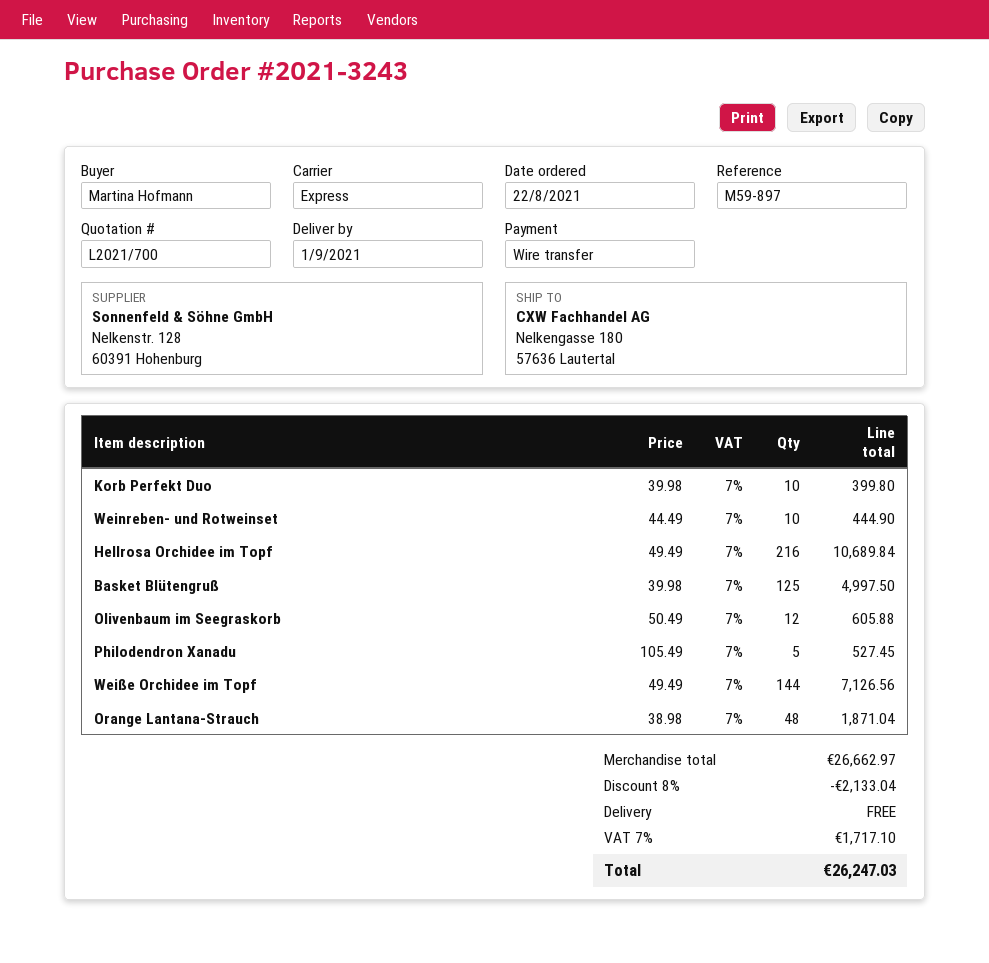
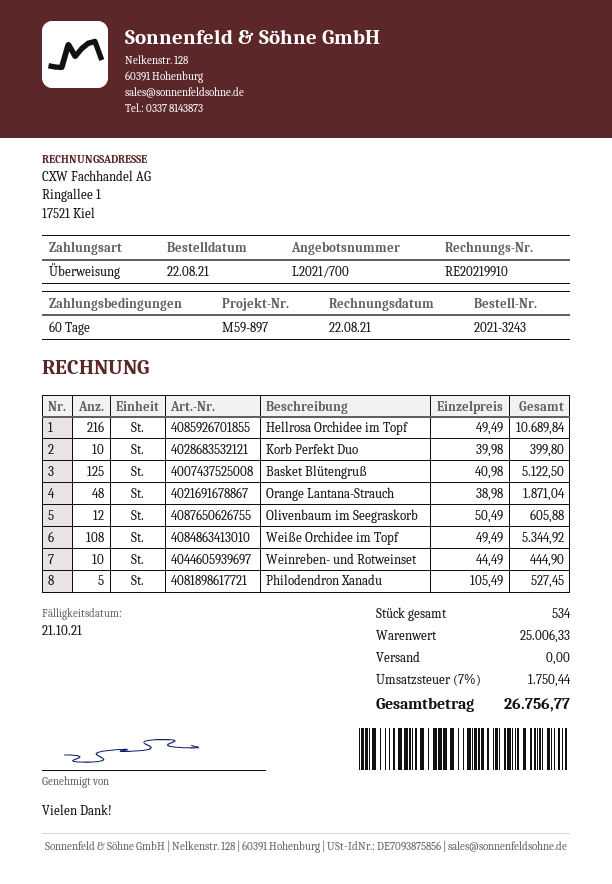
Basket Blütengruß: 125 x 39.98 = 4997.50 -> 125 x 40.98 = 5122.50
Weiße Orchidee im Topf: 144 x 49.49 = 7126.56 -> 108 x 49.49 = 5344.92
subtotal: 26662.97 -> 25006.33
discount: 8% = 2133.04 -> none
tax: 7% = 1717.10 -> 7% = 1750.44
total: 26247.03 -> 26756.77

